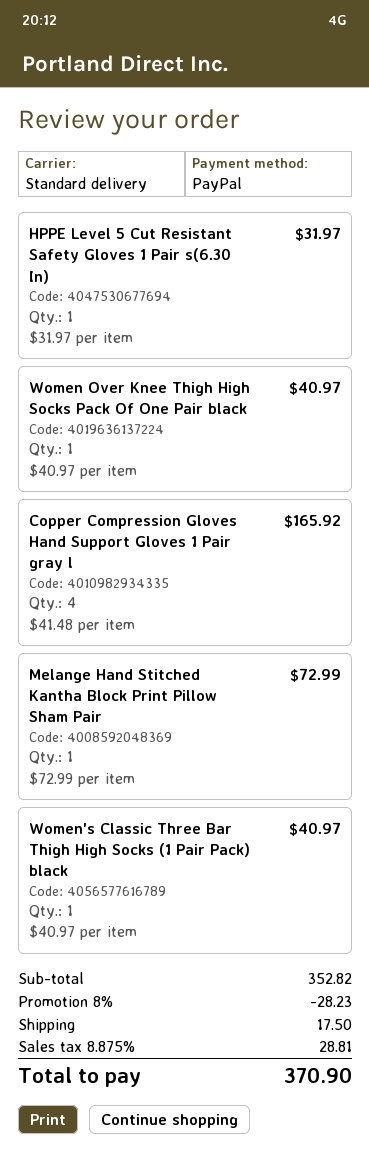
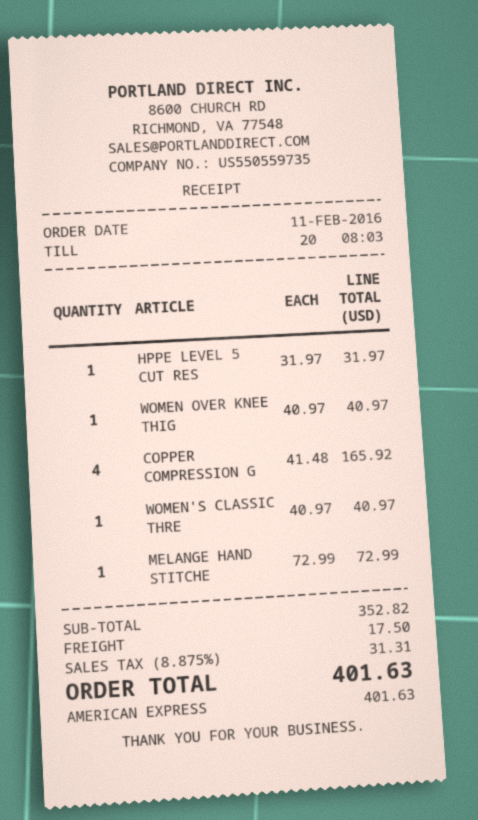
payment method: PayPal -> American Express
discount: 8% = 28.23 -> none
tax: 8.875% = 28.81 -> 8.875% = 31.31
total: 370.90 -> 401.63

